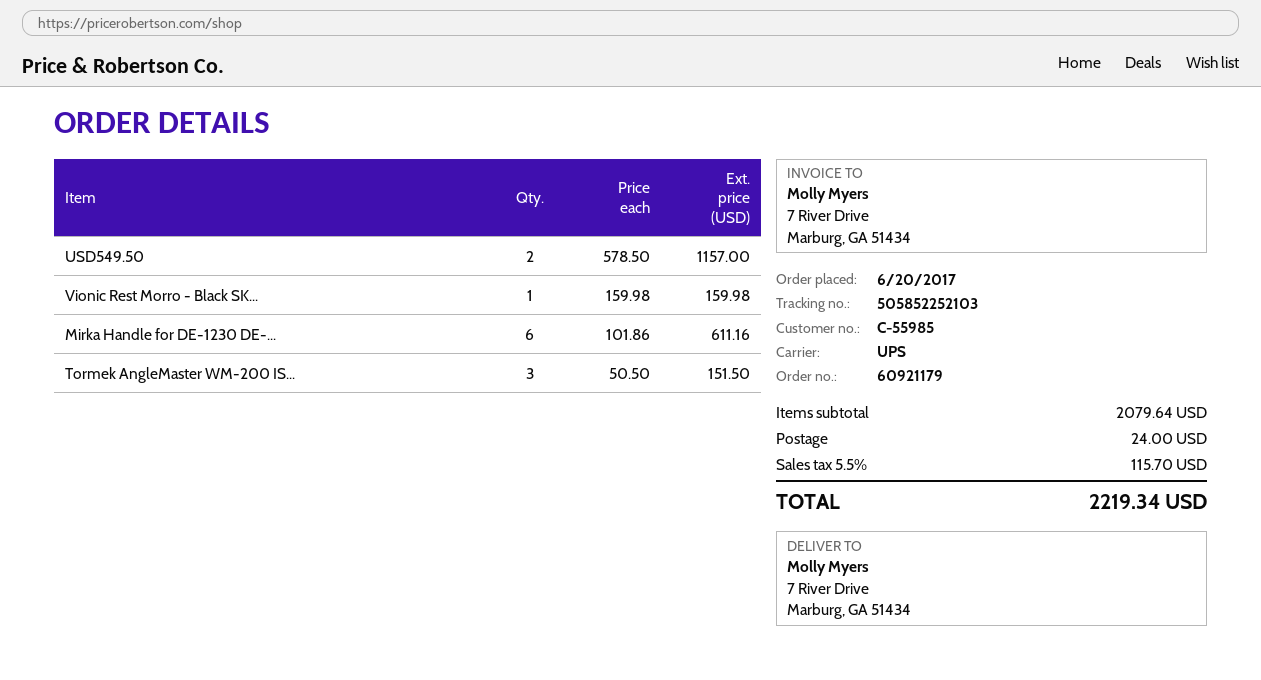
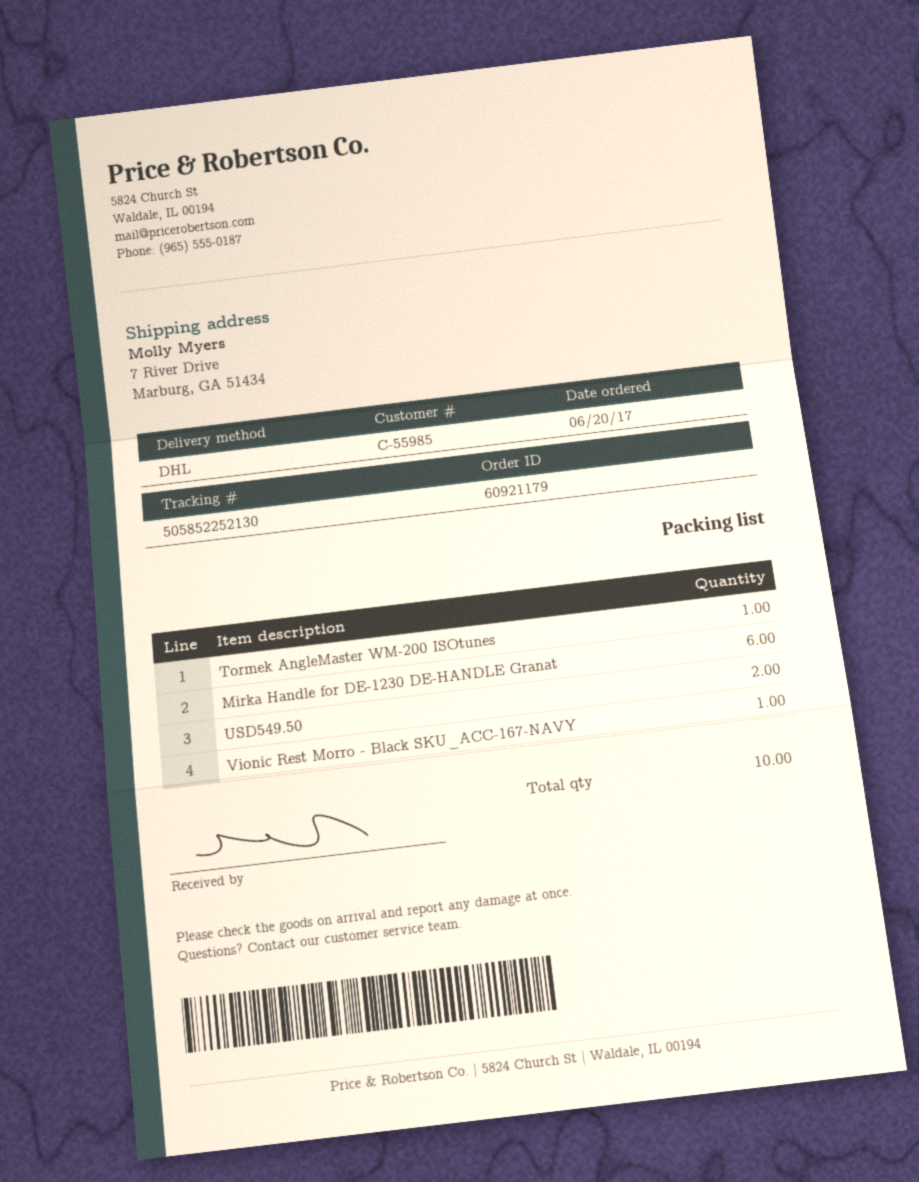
shipping method: UPS -> DHL
tracking number: 505852252103 -> 505852252130
Tormek AngleMaster WM-200 IS...: 3 -> 1

